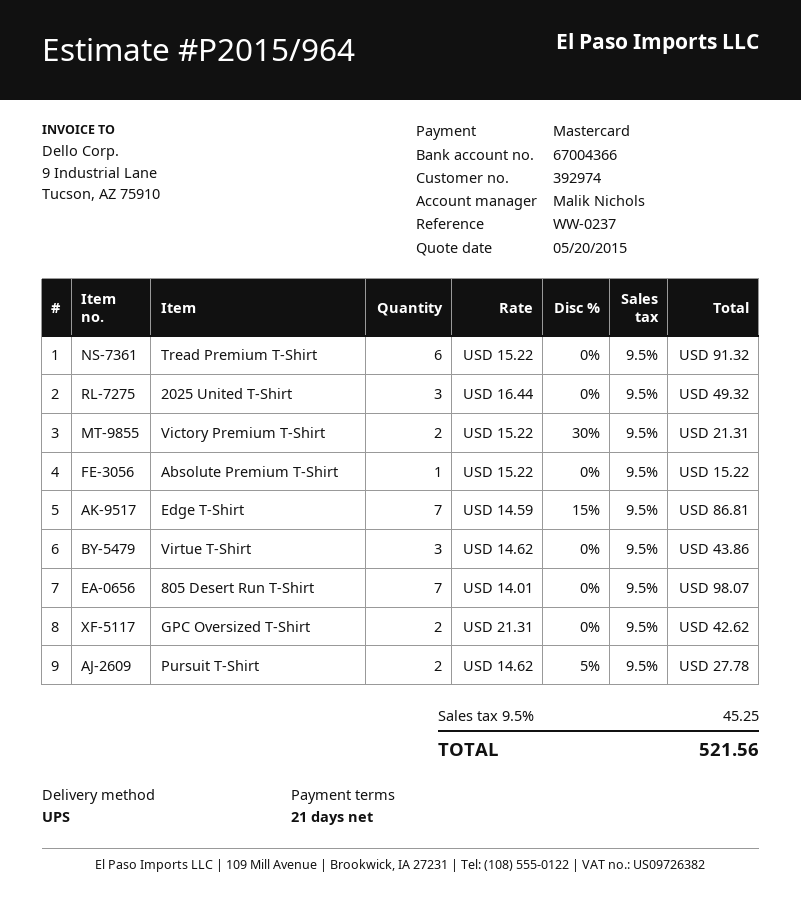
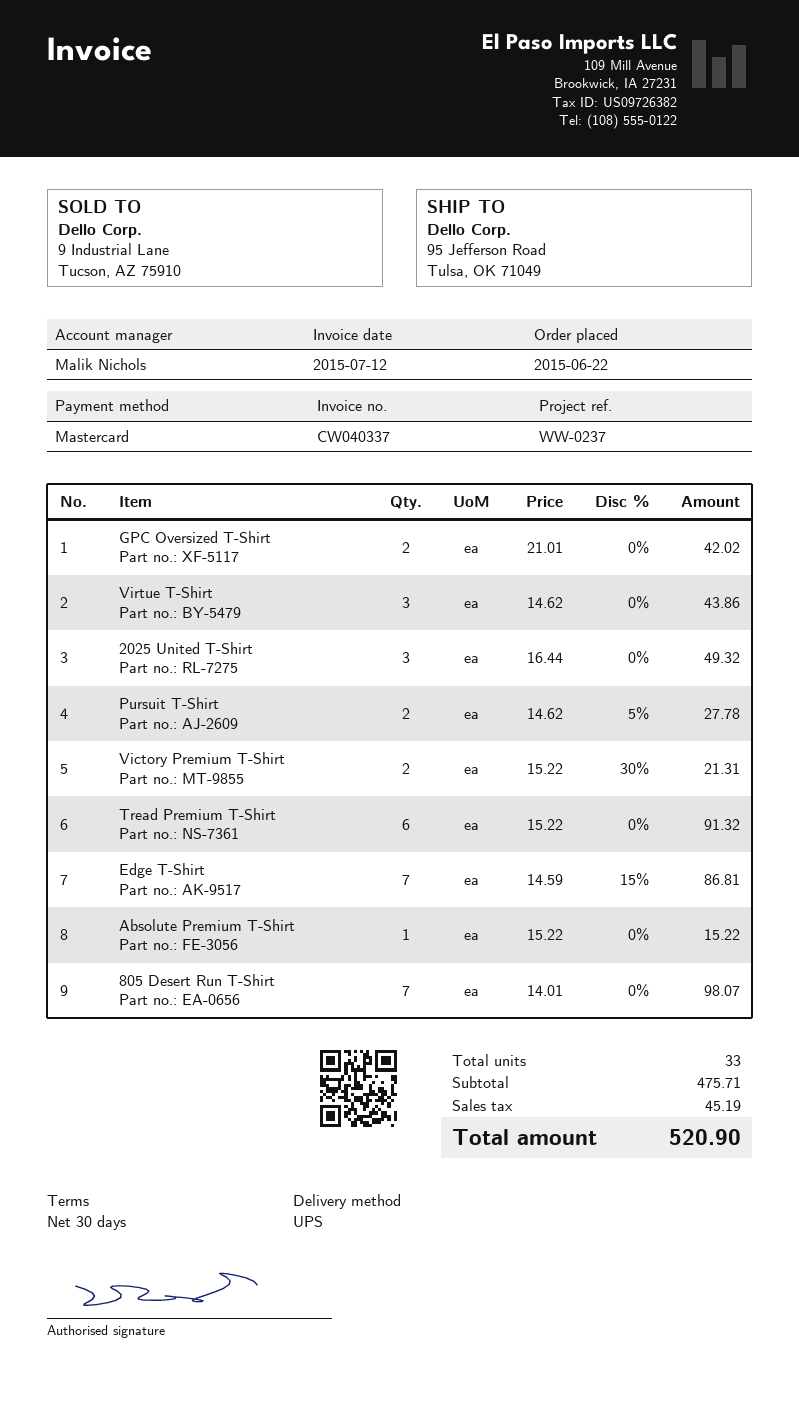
payment terms: 21 days -> 30 days
GPC Oversized T-Shirt: 2 x 21.31 = 42.62 -> 2 x 21.01 = 42.02
tax: 45.25 -> 45.19
total: 521.56 -> 520.90

